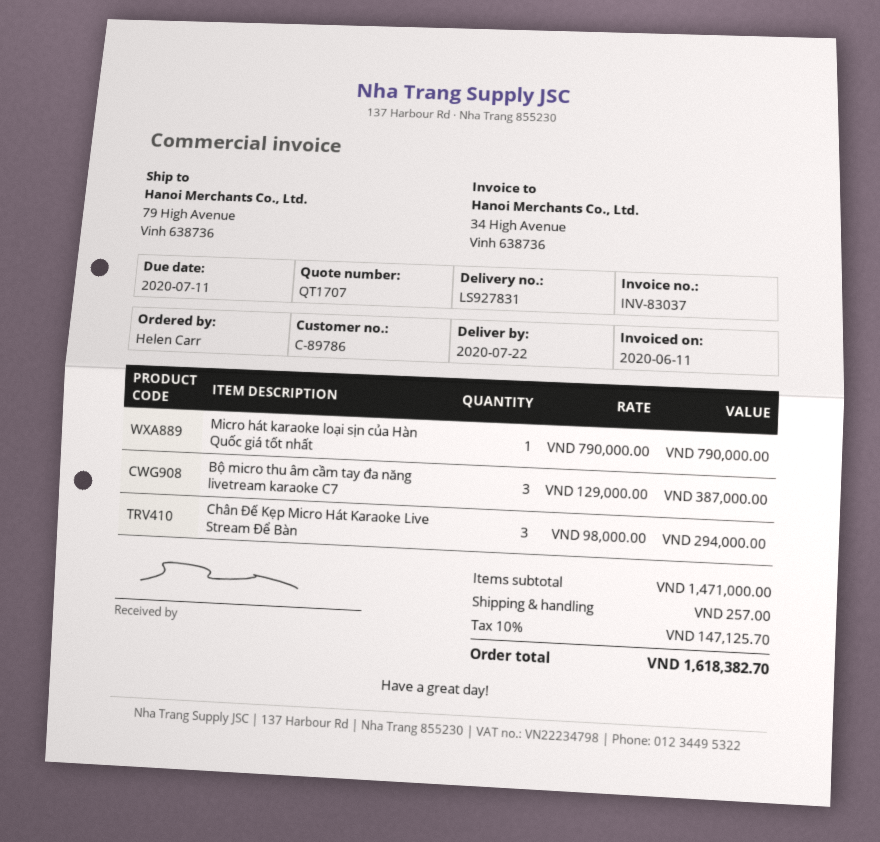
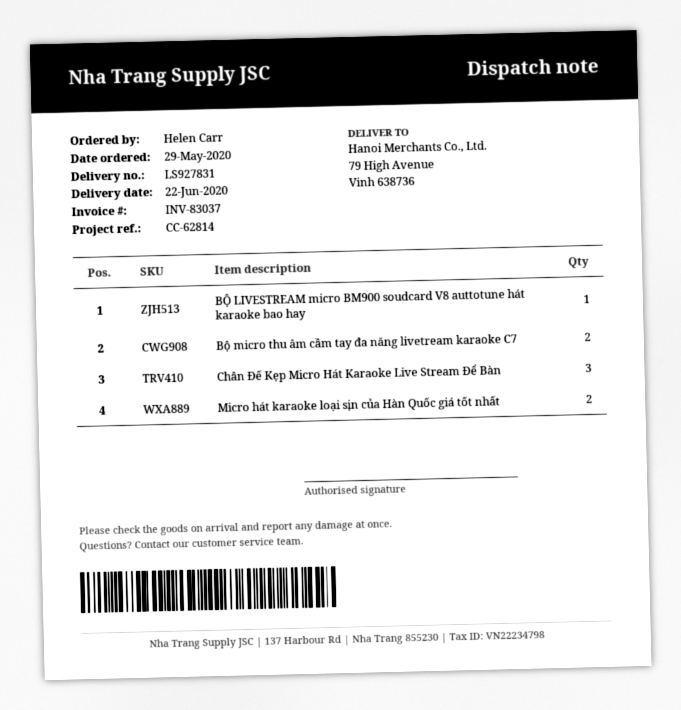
delivery date: 2020-07-22 -> 2020-06-22
Micro hát karaoke loại sịn của Hàn Quốc giá tốt nhất: 1 -> 2
Bộ micro thu âm cầm tay đa năng livetream karaoke C7: 3 -> 2
BỘ LIVESTREAM micro BM900 soudcard V8 auttotune hát karaoke bao hay: none -> 1

